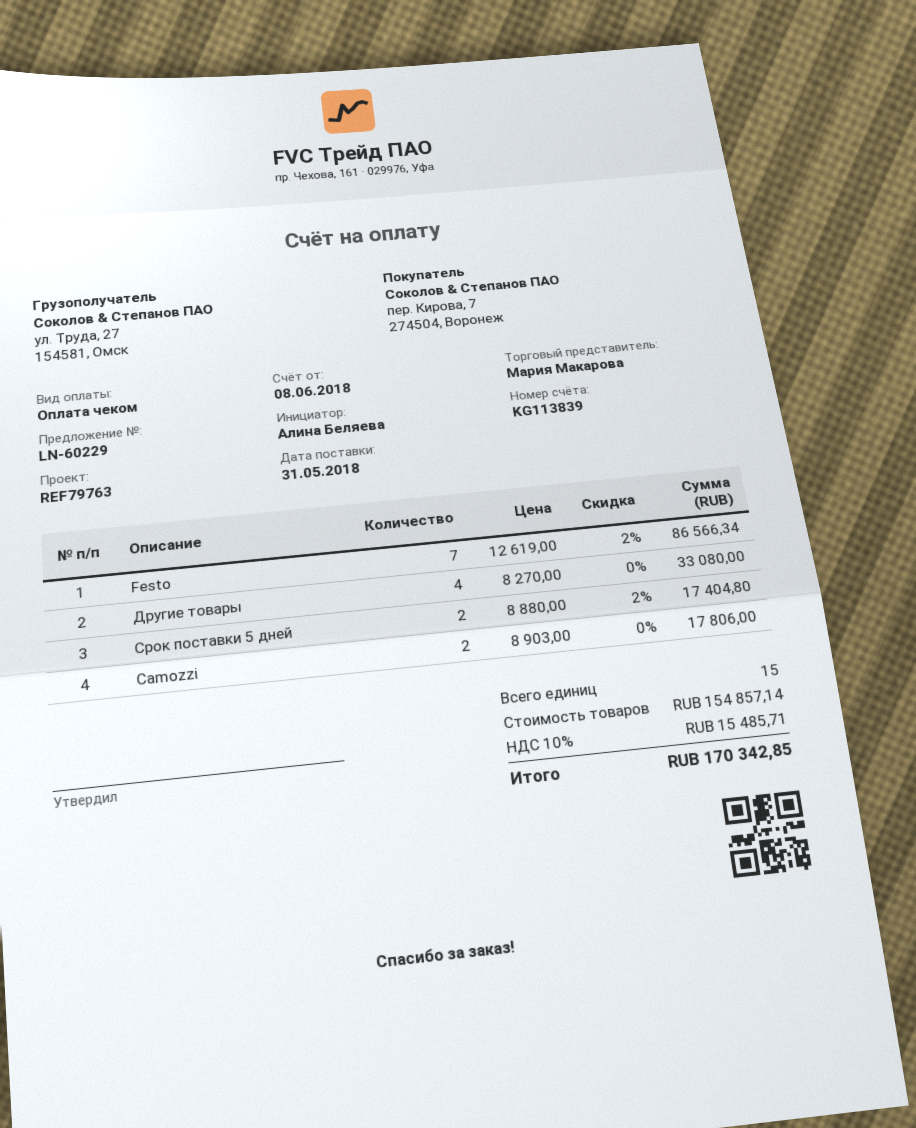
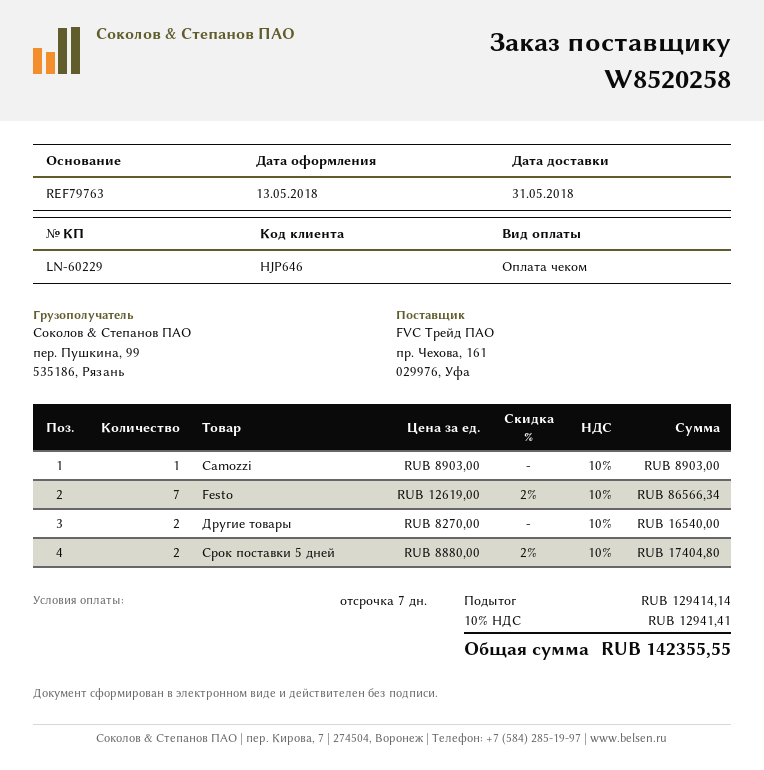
ship to: ул. Труда, 27, 154581, Омск -> пер. Пушкина, 99, 535186, Рязань
Другие товары: 4 x 8270.00 = 33080.00 -> 2 x 8270.00 = 16540.00
Camozzi: 2 x 8903.00 = 17806.00 -> 1 x 8903.00 = 8903.00
subtotal: 154857.14 -> 129414.14
tax: 10% = 15485.71 -> 10% = 12941.41
total: 170342.85 -> 142355.55

